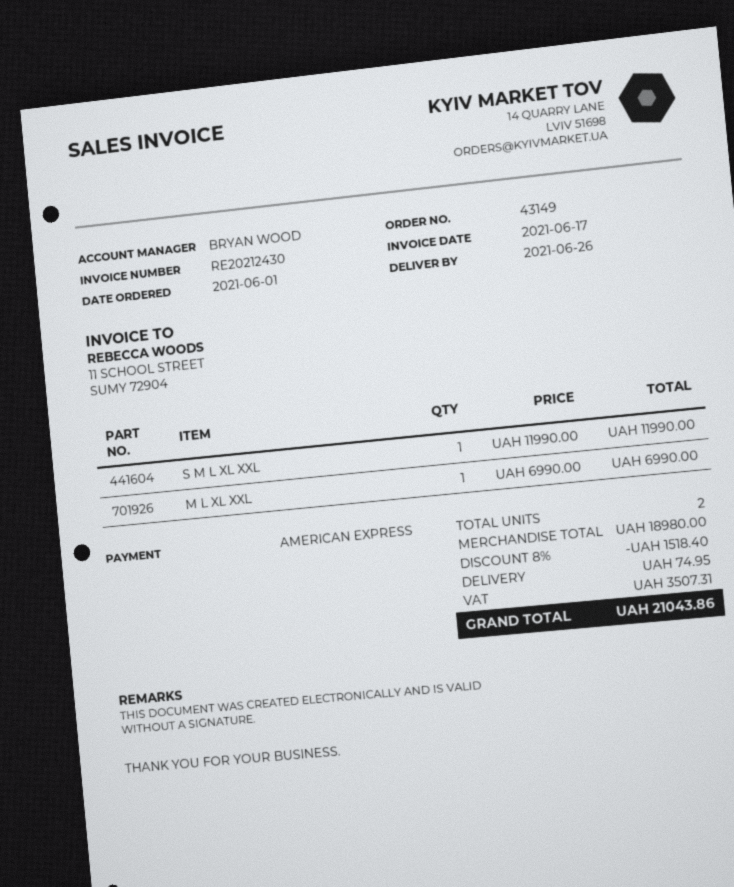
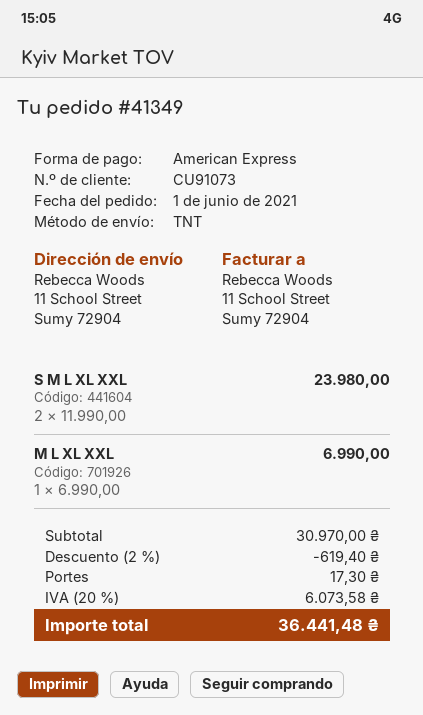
order number: 43149 -> 41349
S M L XL XXL: 1 x 11990.00 = 11990.00 -> 2 x 11990.00 = 23980.00
subtotal: 18980.00 -> 30970.00
discount: 8% = 1518.40 -> 2% = 619.40
shipping: 74.95 -> 17.30
tax: 3507.31 -> 6073.58
total: 21043.86 -> 36441.48

